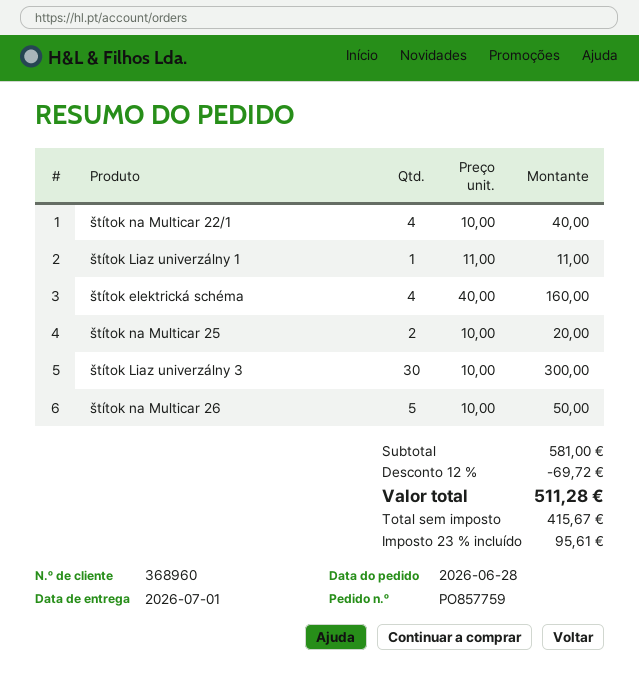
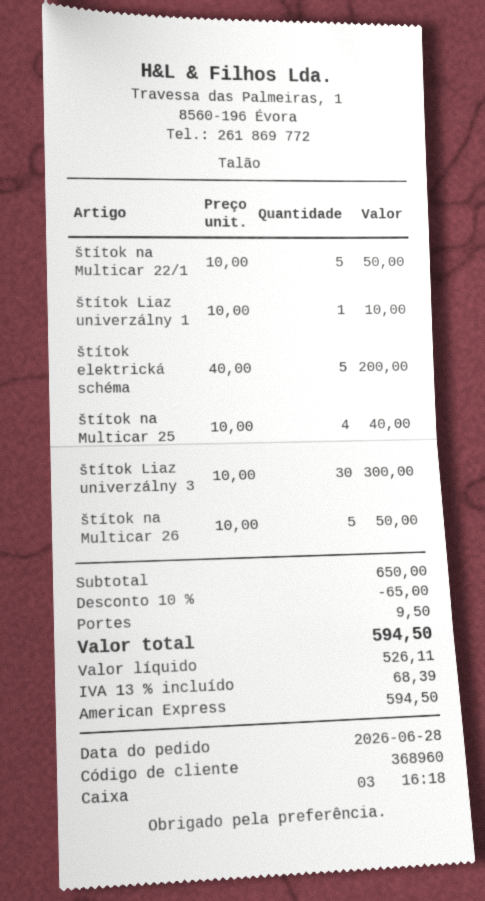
štítok na Multicar 22/1: 4 x 10.00 = 40.00 -> 5 x 10.00 = 50.00
štítok Liaz univerzálny 1: 1 x 11.00 = 11.00 -> 1 x 10.00 = 10.00
štítok elektrická schéma: 4 x 40.00 = 160.00 -> 5 x 40.00 = 200.00
štítok na Multicar 25: 2 x 10.00 = 20.00 -> 4 x 10.00 = 40.00
subtotal: 581.00 -> 650.00
discount: 12% = 69.72 -> 10% = 65.00
shipping: none -> 9.50
net: 415.67 -> 526.11
tax: 23% = 95.61 -> 13% = 68.39
total: 511.28 -> 594.50

